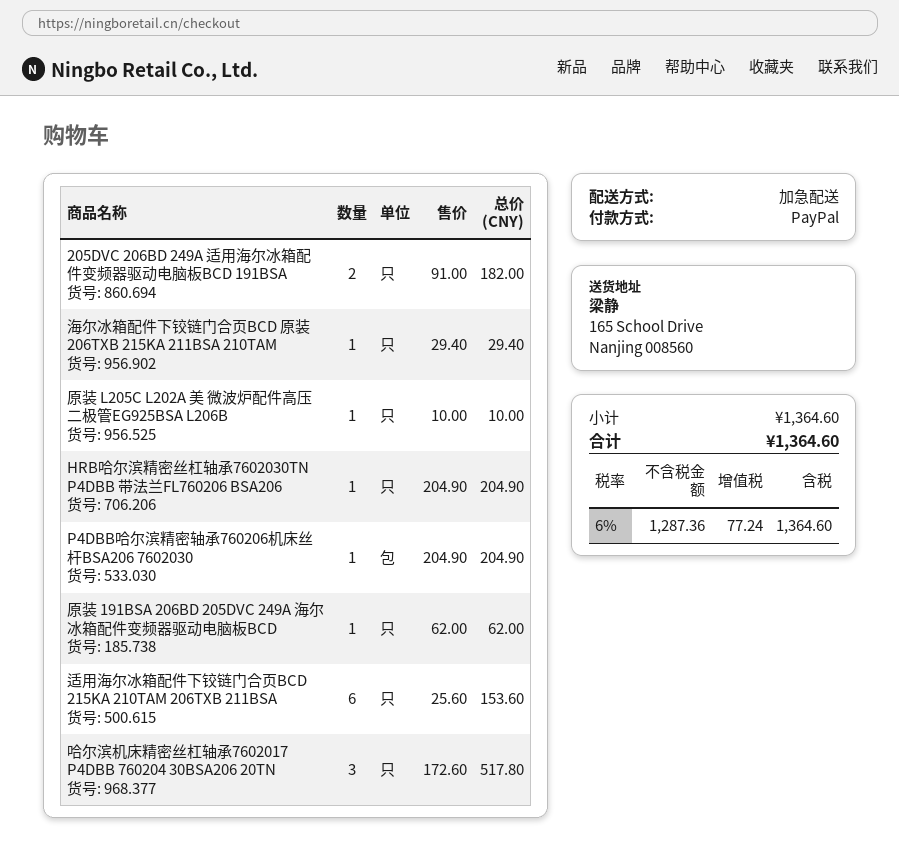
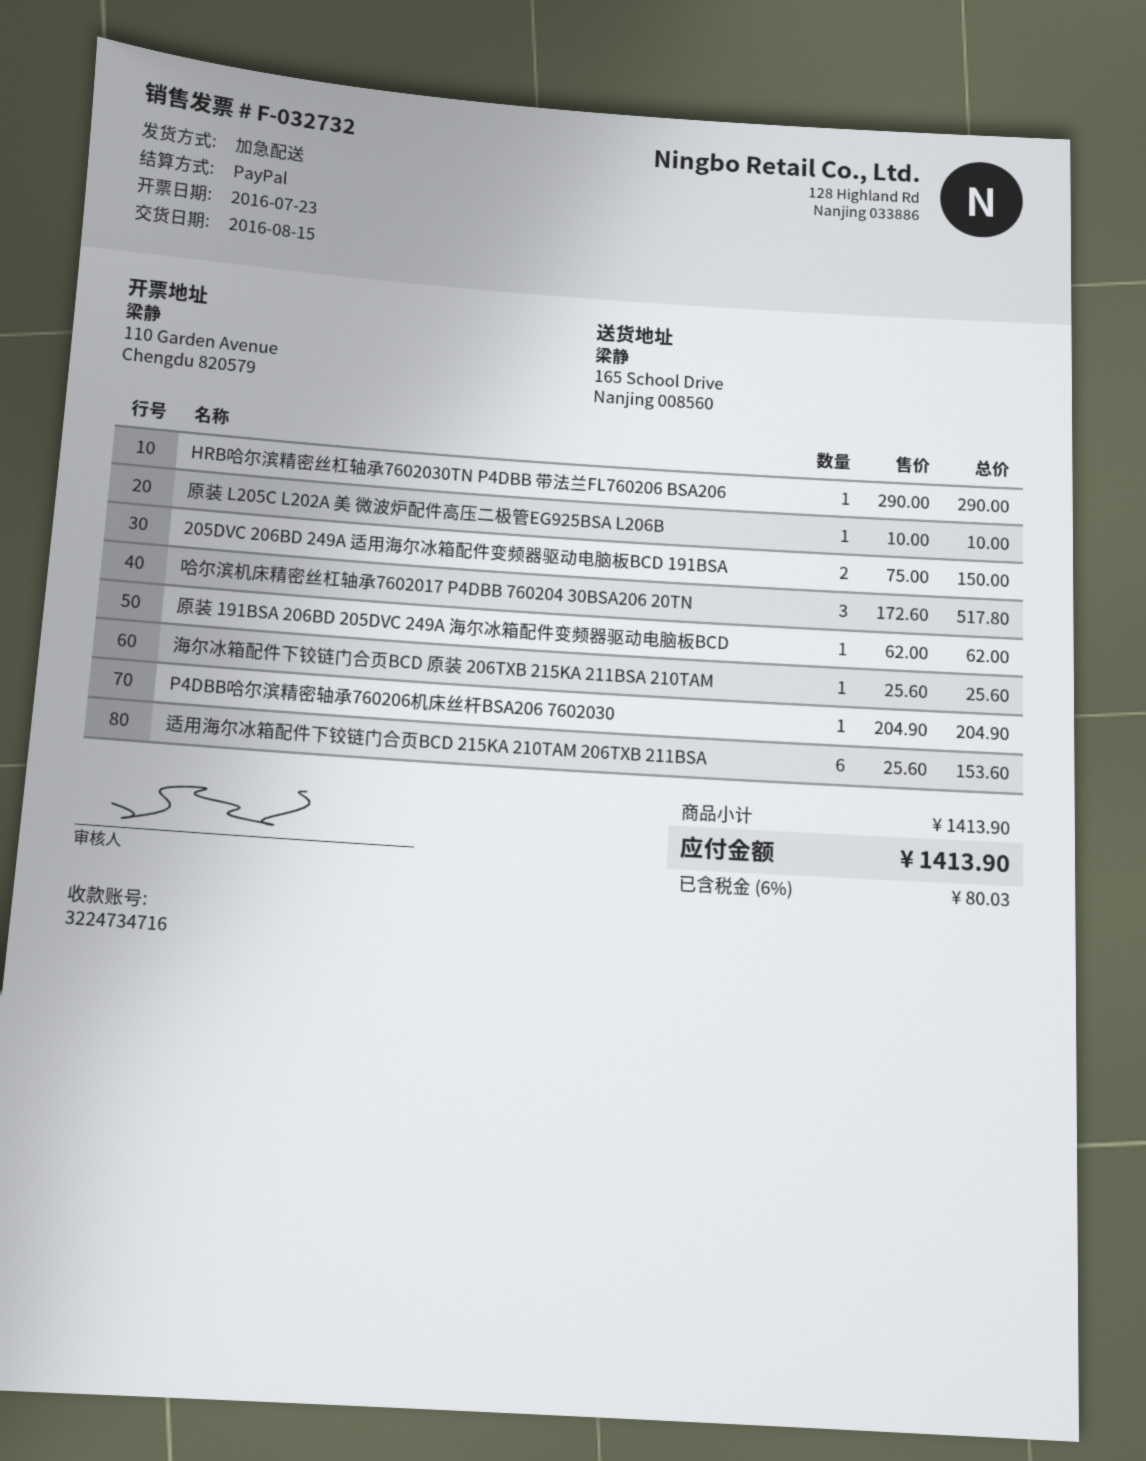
205DVC 206BD 249A 适用海尔冰箱配件变频器驱动电脑板BCD 191BSA: 2 x 91.00 = 182.00 -> 2 x 75.00 = 150.00
海尔冰箱配件下铰链门合页BCD 原装 206TXB 215KA 211BSA 210TAM: 1 x 29.40 = 29.40 -> 1 x 25.60 = 25.60
HRB哈尔滨精密丝杠轴承7602030TN P4DBB 带法兰FL760206 BSA206: 1 x 204.90 = 204.90 -> 1 x 290.00 = 290.00
subtotal: 1364.60 -> 1413.90
tax: 6% = 77.24 -> 6% = 80.03
total: 1364.60 -> 1413.90

